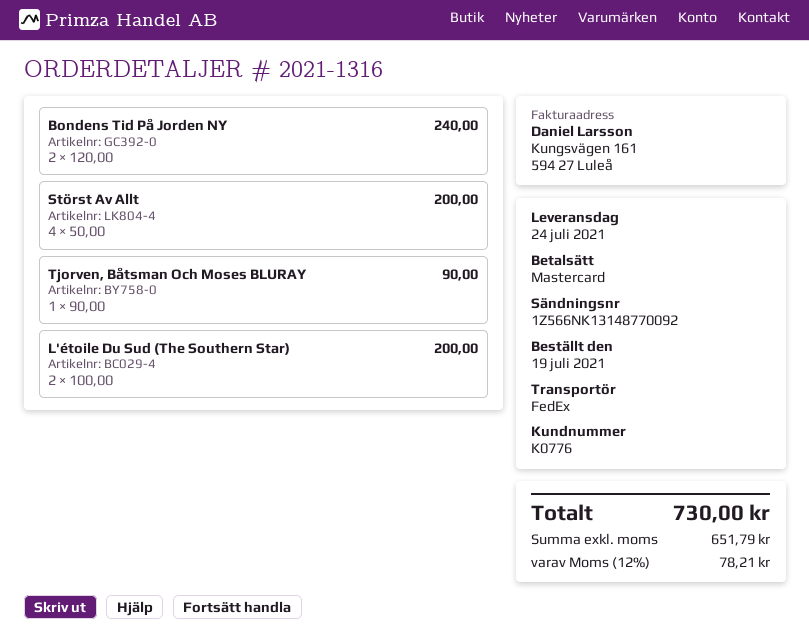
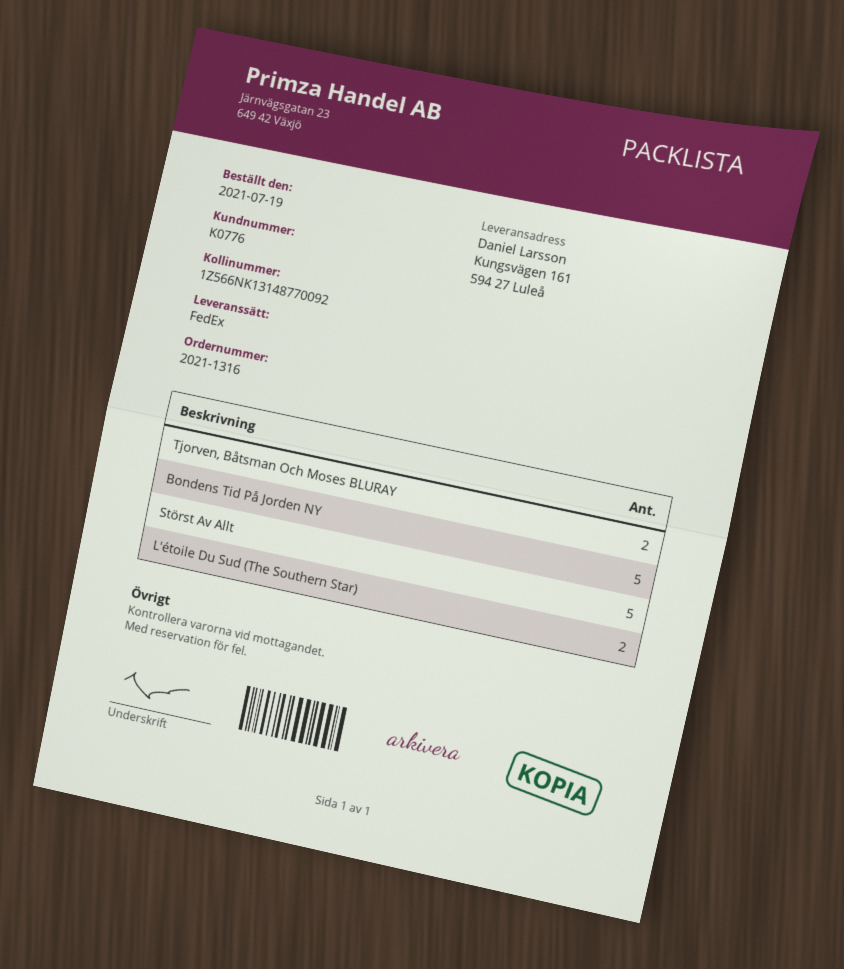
Bondens Tid På Jorden NY: 2 -> 5
Störst Av Allt: 4 -> 5
Tjorven, Båtsman Och Moses BLURAY: 1 -> 2

